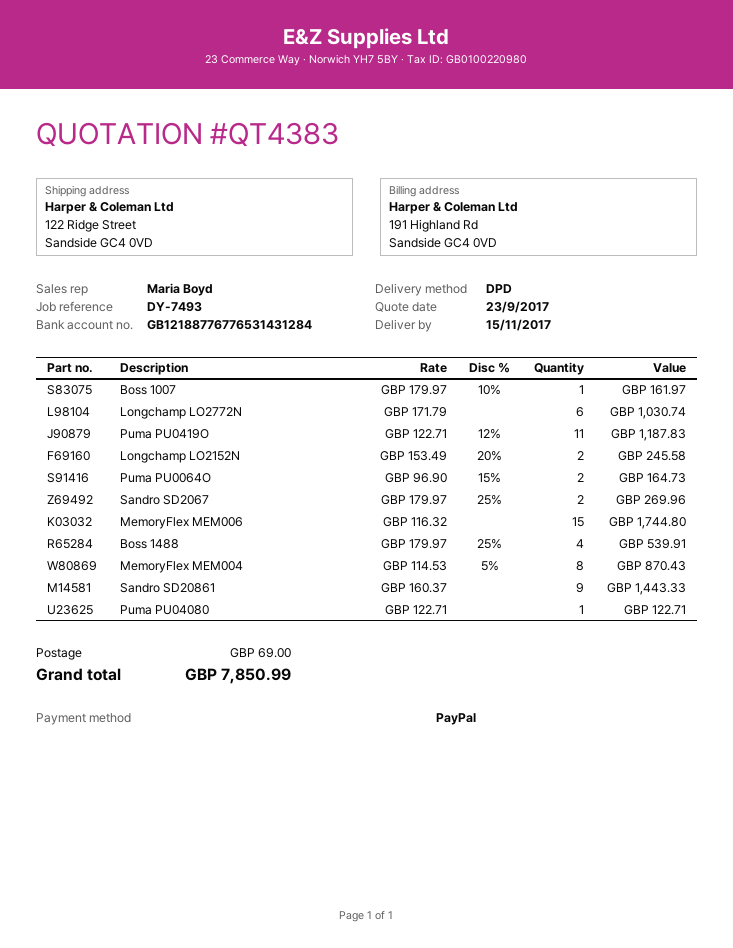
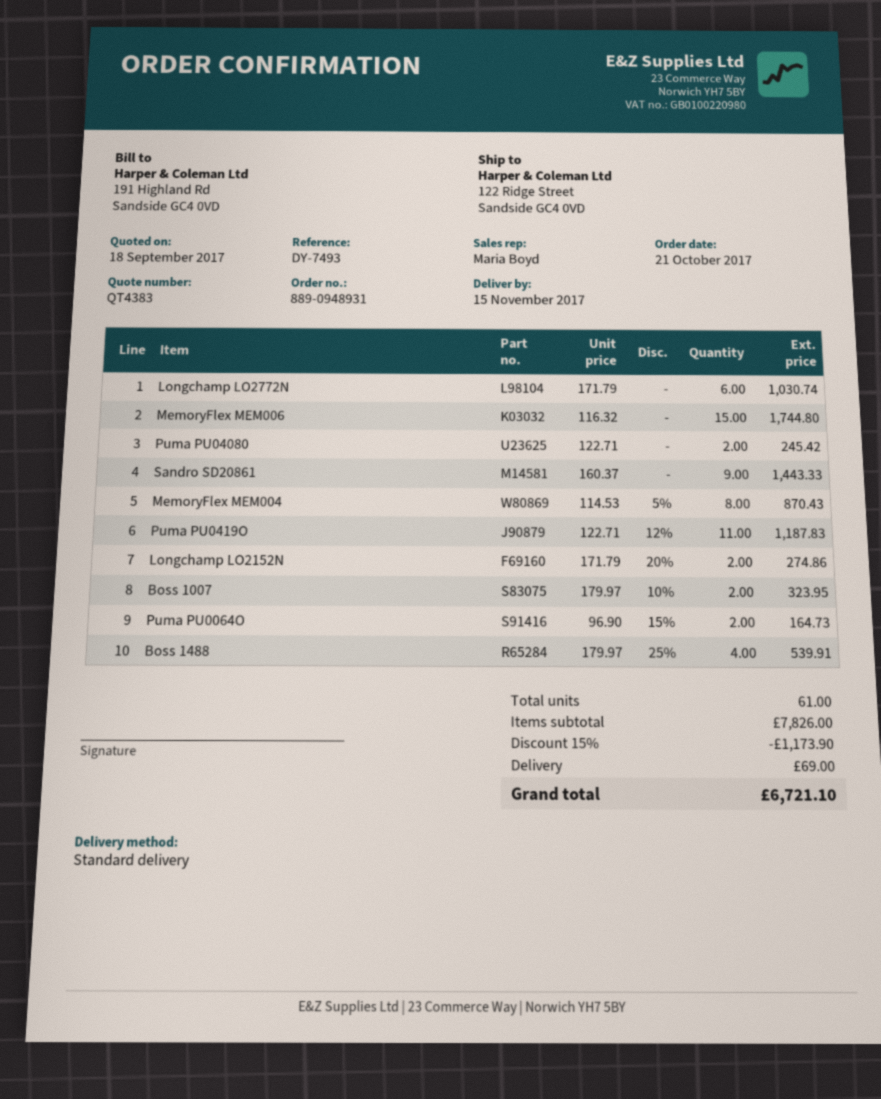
quote date: 2017-09-23 -> 2017-09-18
shipping method: DPD -> standard
Boss 1007: 1 x 179.97 - 10% = 161.97 -> 2 x 179.97 - 10% = 323.95
Longchamp LO2152N: 2 x 153.49 - 20% = 245.58 -> 2 x 171.79 - 20% = 274.86
Sandro SD2067: 2 x 179.97 - 25% = 269.96 -> none
Puma PU04080: 1 x 122.71 = 122.71 -> 2 x 122.71 = 245.42
discount: none -> 15% = 1173.90
total: 7850.99 -> 6721.10

